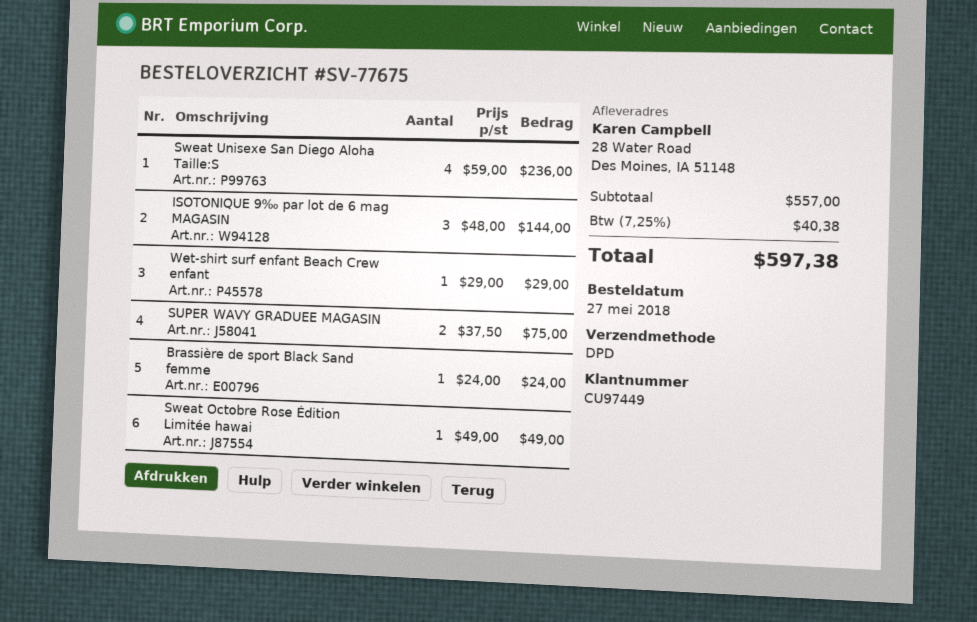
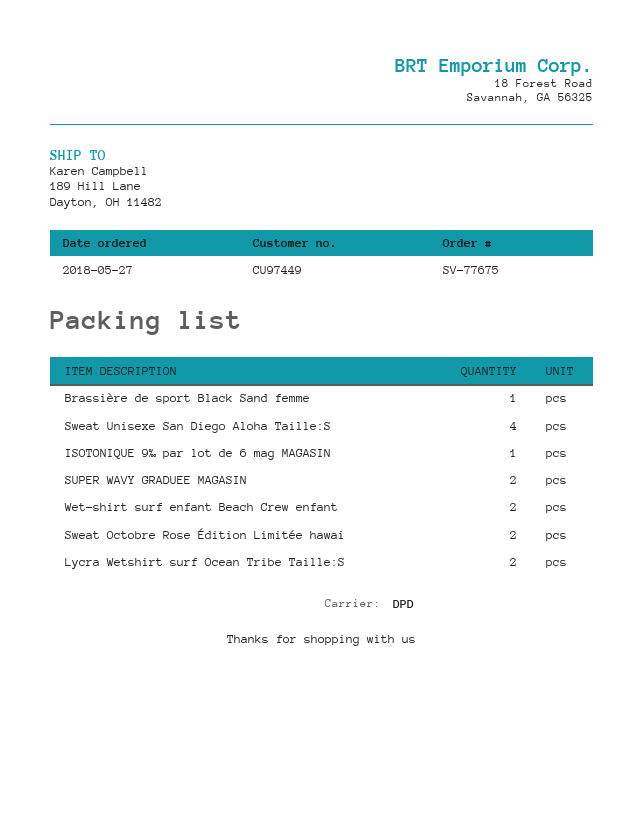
ship to: 28 Water Road, Des Moines, IA 51148 -> 189 Hill Lane, Dayton, OH 11482
ISOTONIQUE 9‰ par lot de 6 mag MAGASIN: 3 -> 1
Wet-shirt surf enfant Beach Crew enfant: 1 -> 2
Sweat Octobre Rose Édition Limitée hawai: 1 -> 2
Lycra Wetshirt surf Ocean Tribe Taille:S: none -> 2

